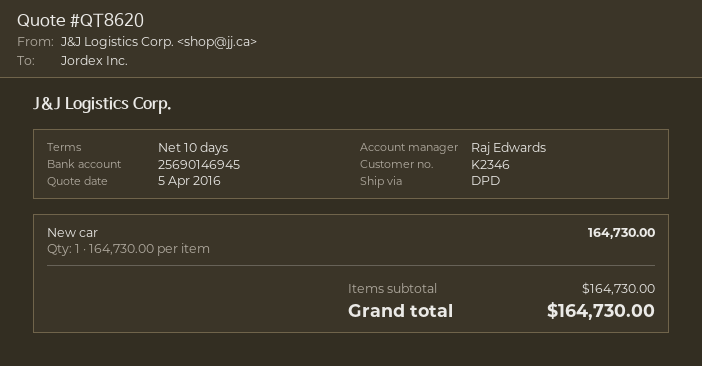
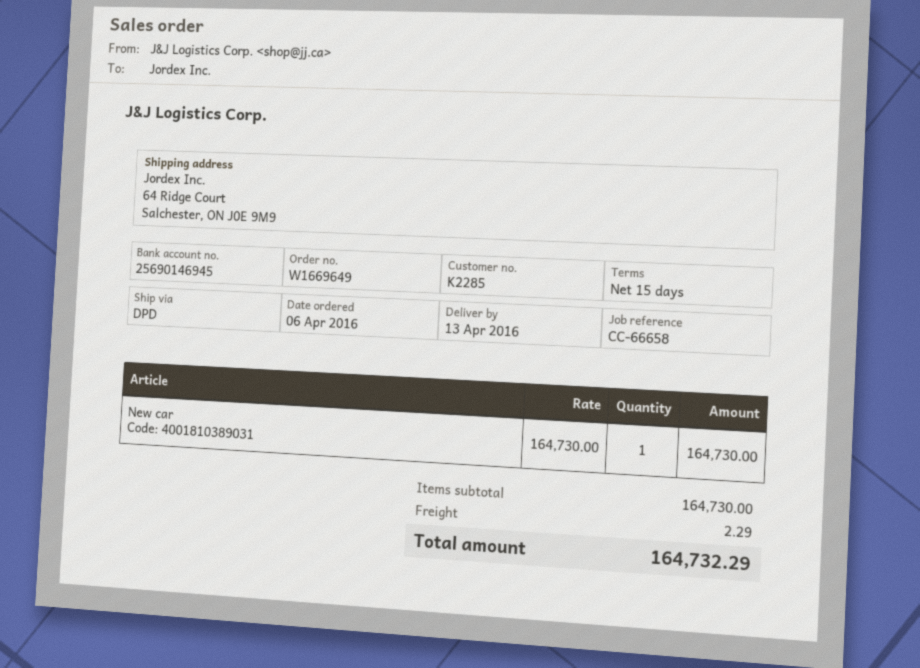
payment terms: 10 days -> 15 days
customer number: K2346 -> K2285
shipping: none -> 2.29
total: 164730.00 -> 164732.29

